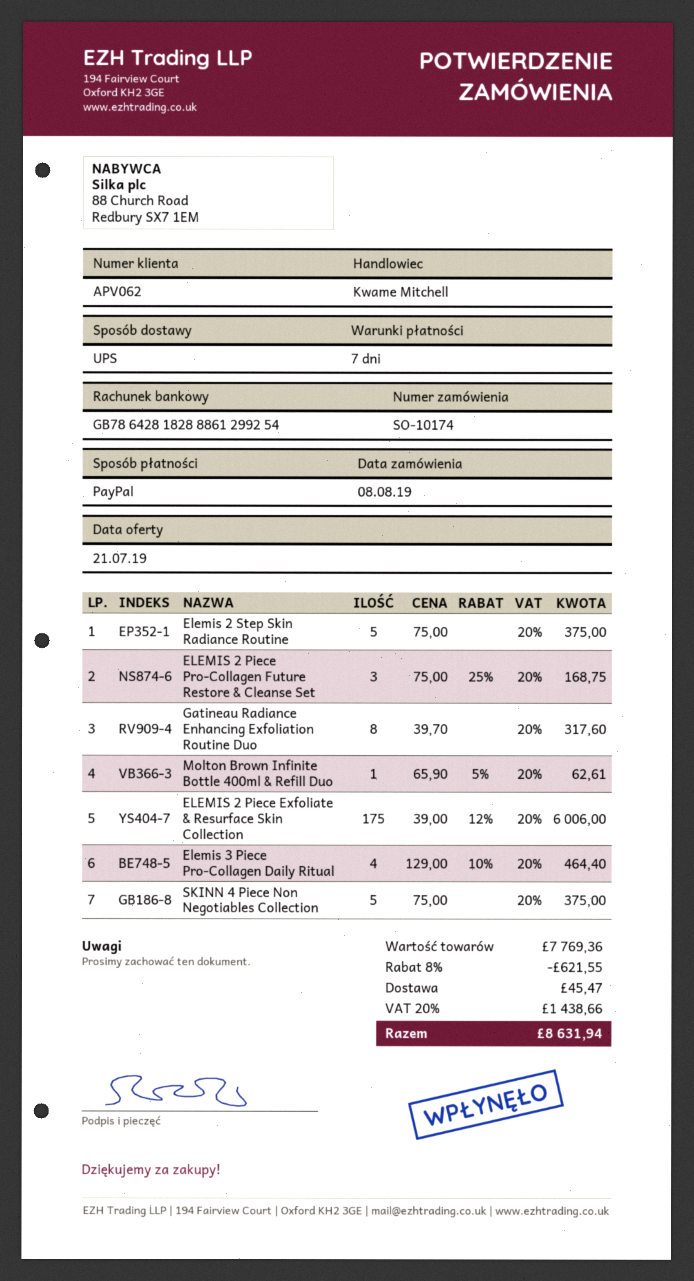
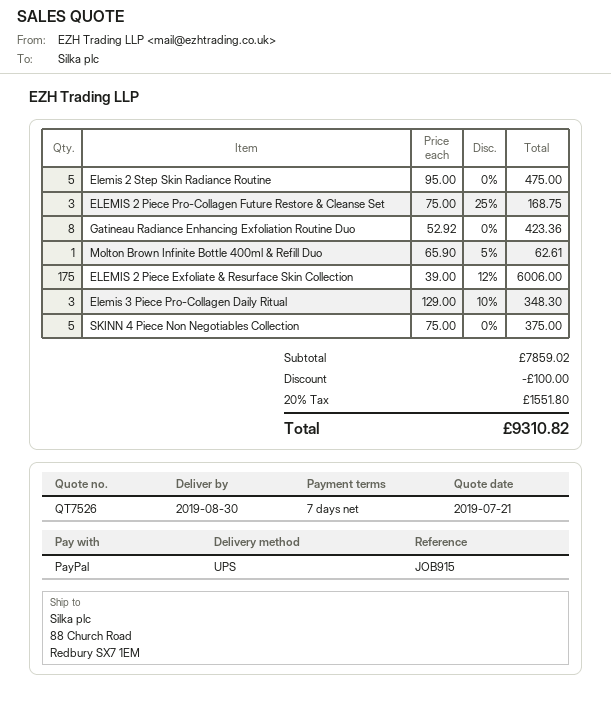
Elemis 2 Step Skin Radiance Routine: 5 x 75.00 = 375.00 -> 5 x 95.00 = 475.00
Gatineau Radiance Enhancing Exfoliation Routine Duo: 8 x 39.70 = 317.60 -> 8 x 52.92 = 423.36
Elemis 3 Piece Pro-Collagen Daily Ritual: 4 x 129.00 - 10% = 464.40 -> 3 x 129.00 - 10% = 348.30
subtotal: 7769.36 -> 7859.02
discount: 621.55 -> 100.00
shipping: 45.47 -> none
tax: 20% = 1438.66 -> 20% = 1551.80
total: 8631.94 -> 9310.82

